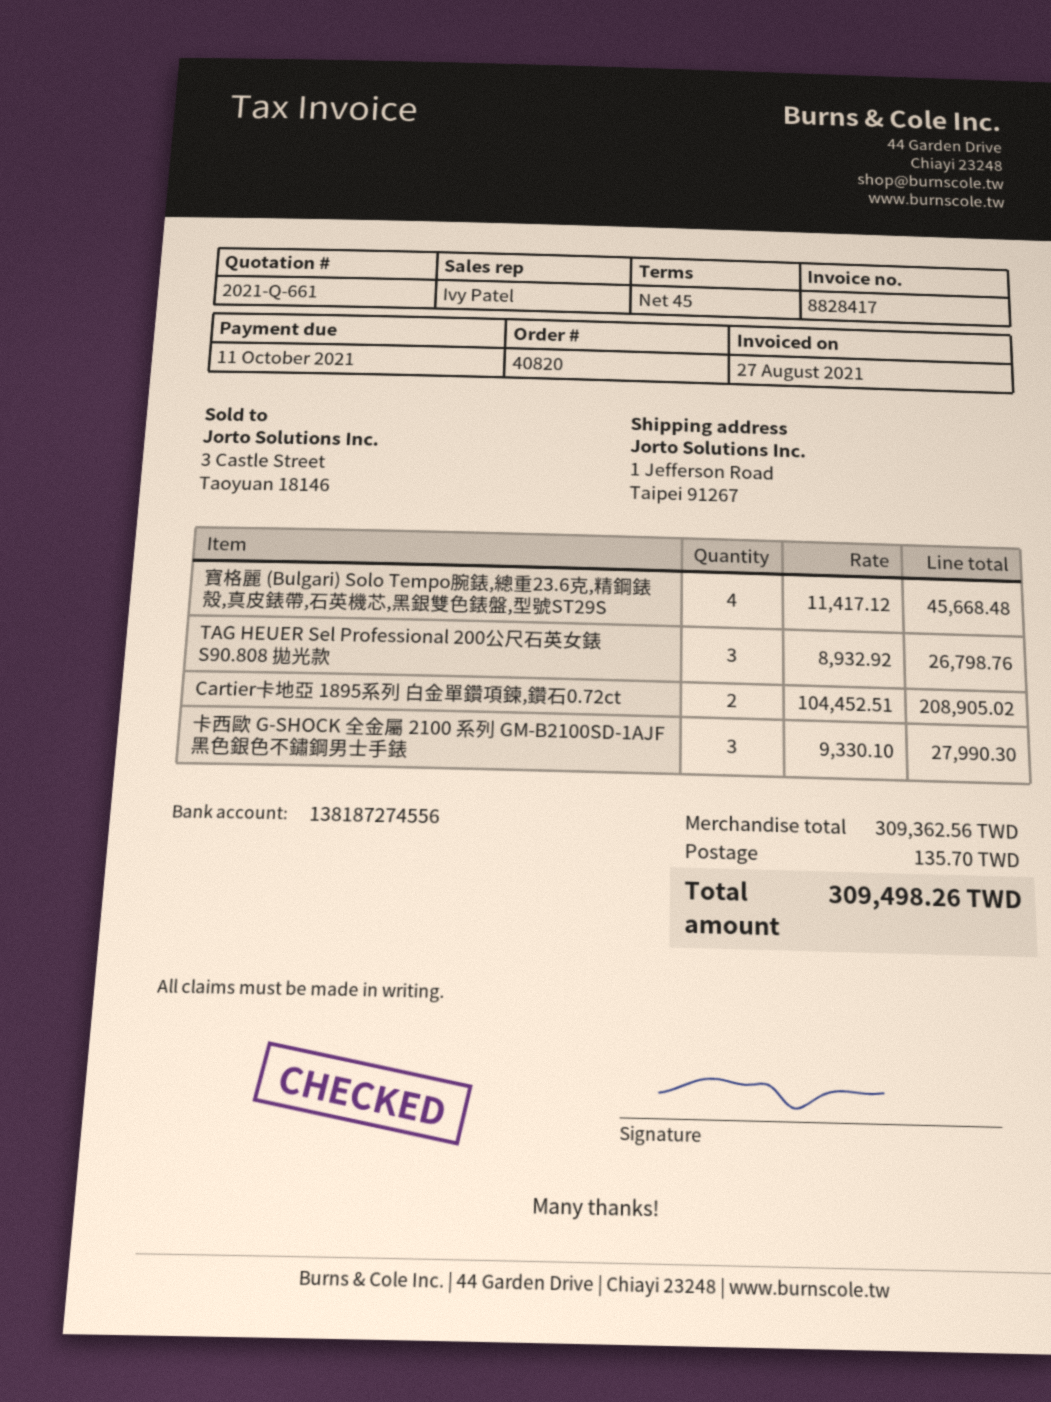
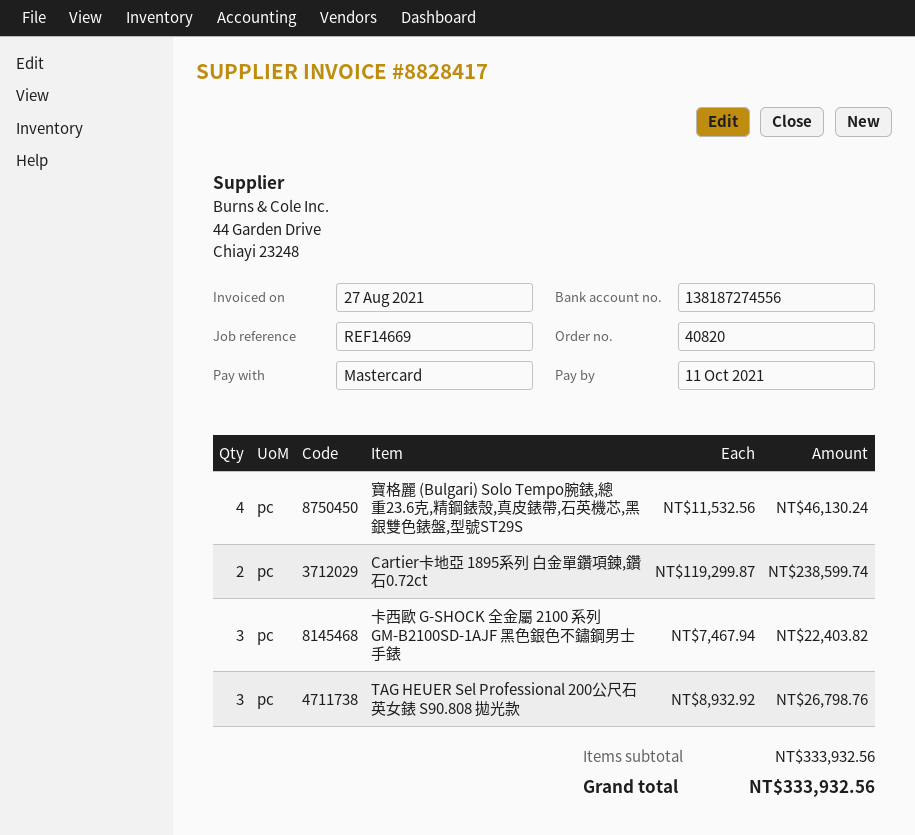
寶格麗 (Bulgari) Solo Tempo腕錶,總重23.6克,精鋼錶殼,真皮錶帶,石英機芯,黑銀雙色錶盤,型號ST29S: 4 x 11417.12 = 45668.48 -> 4 x 11532.56 = 46130.24
Cartier卡地亞 1895系列 白金單鑽項鍊,鑽石0.72ct: 2 x 104452.51 = 208905.02 -> 2 x 119299.87 = 238599.74
卡西歐 G-SHOCK 全金屬 2100 系列 GM-B2100SD-1AJF 黑色銀色不鏽鋼男士手錶: 3 x 9330.10 = 27990.30 -> 3 x 7467.94 = 22403.82
subtotal: 309362.56 -> 333932.56
shipping: 135.70 -> none
total: 309498.26 -> 333932.56

